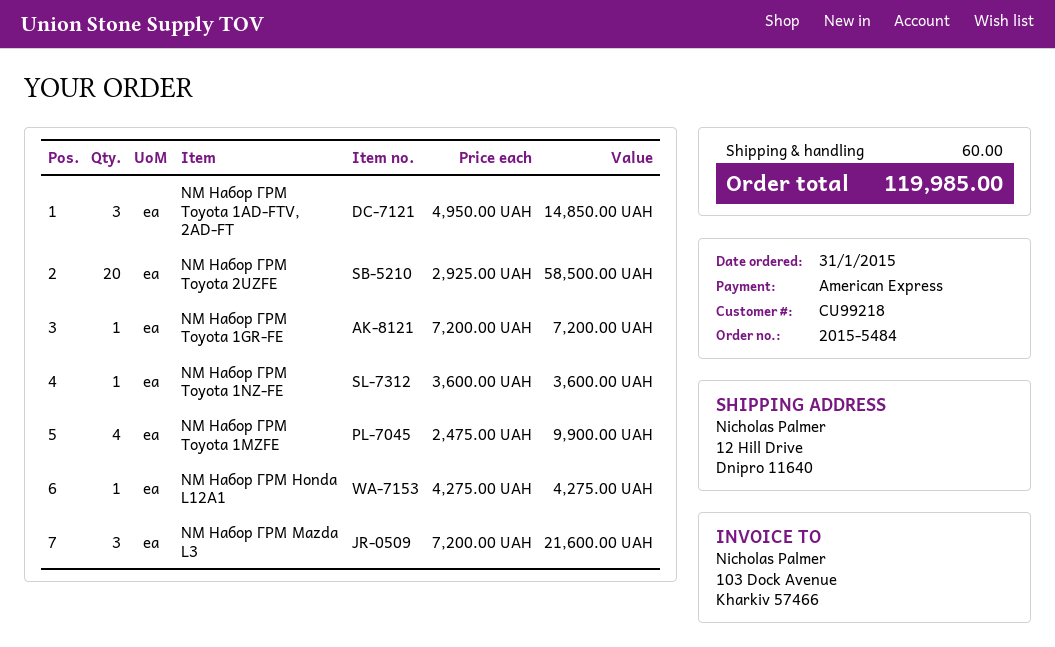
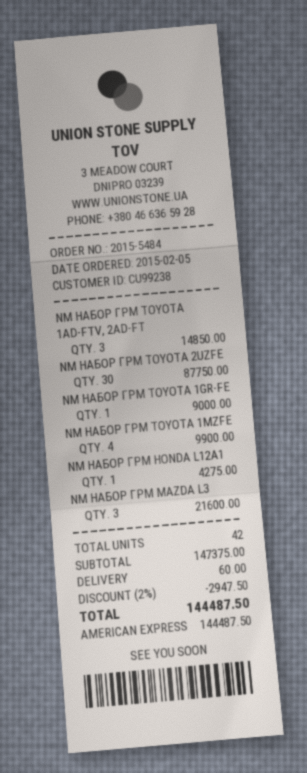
order date: 2015-01-31 -> 2015-02-05
customer number: CU99218 -> CU99238
NM Набор ГРМ Toyota 2UZFE: 20 for 58500.00 -> 30 for 87750.00
NM Набор ГРМ Toyota 1GR-FE: 1 for 7200.00 -> 1 for 9000.00
NM Набор ГРМ Toyota 1NZ-FE: 1 for 3600.00 -> none
discount: none -> 2% = 2947.50
total: 119985.00 -> 144487.50

